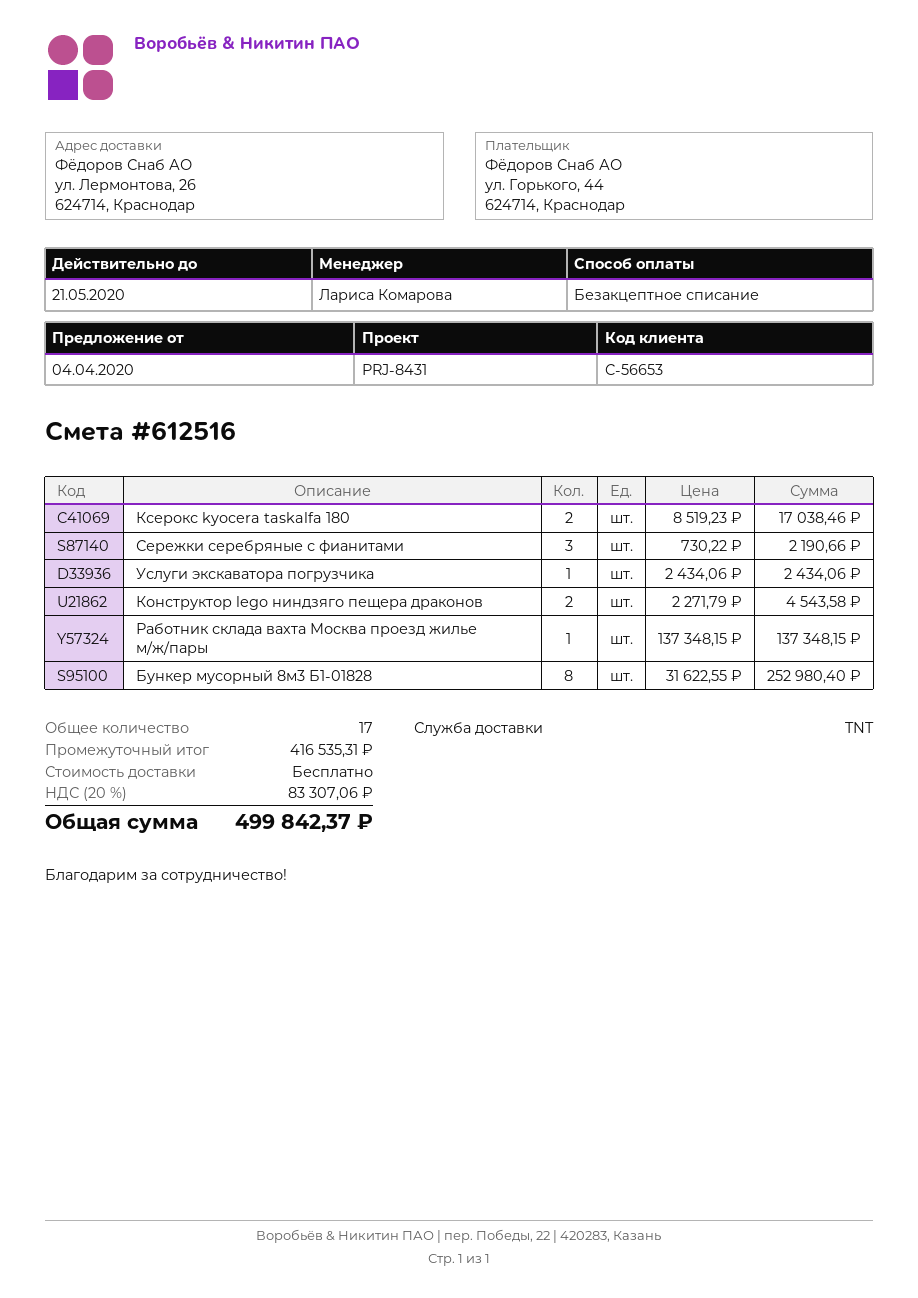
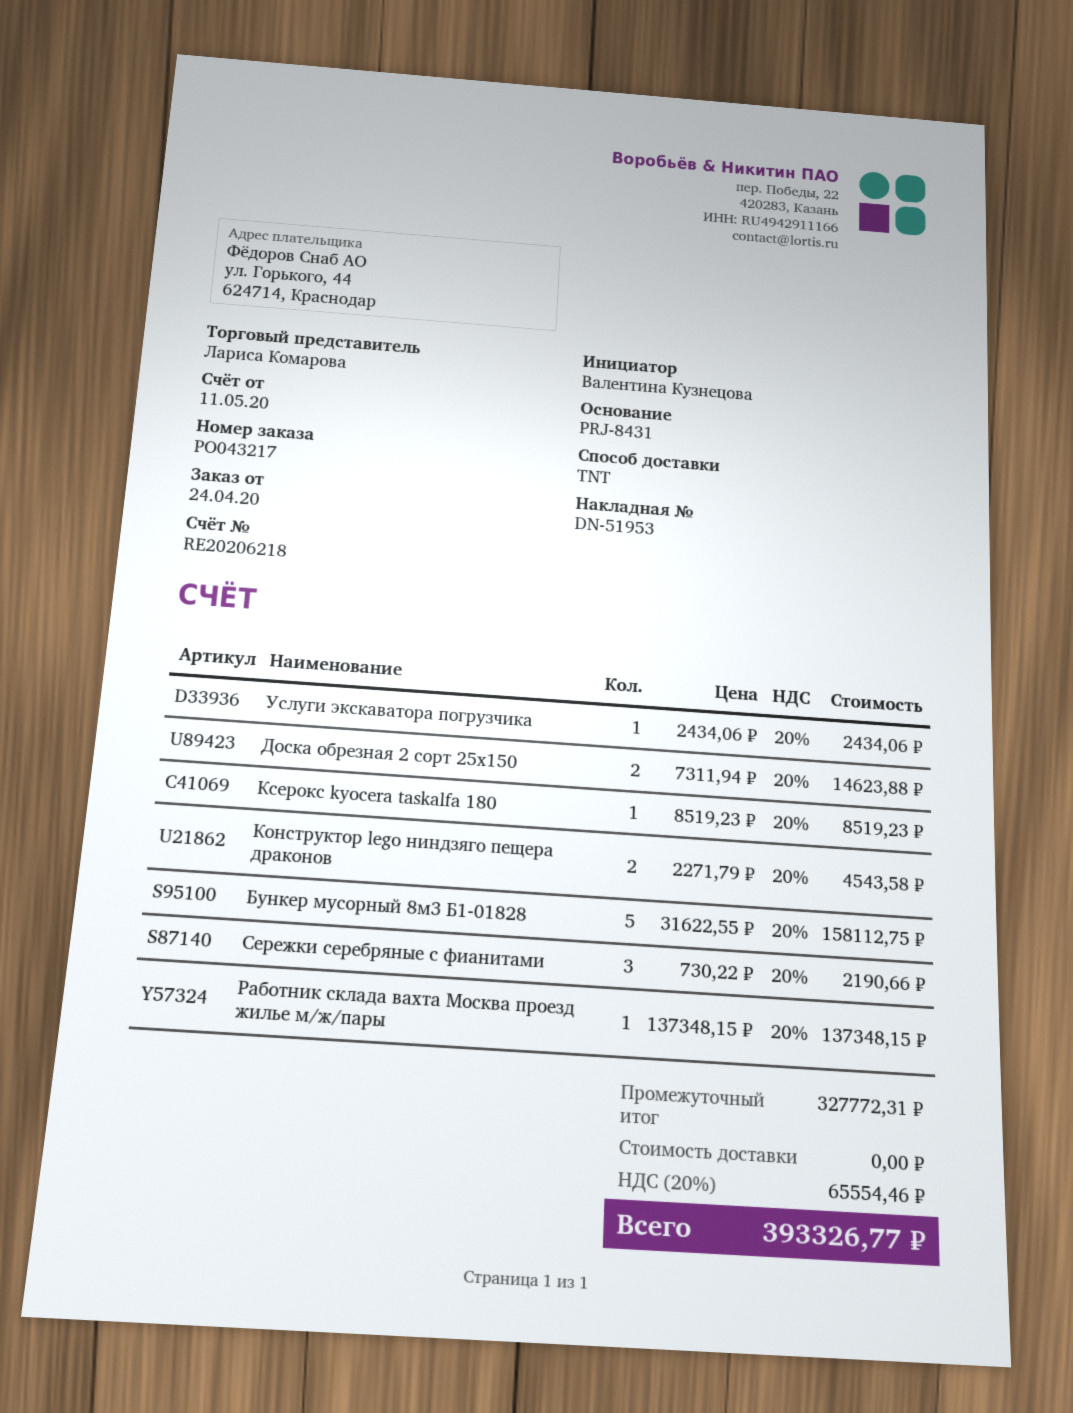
Ксерокс kyocera taskalfa 180: 2 x 8519.23 = 17038.46 -> 1 x 8519.23 = 8519.23
Бункер мусорный 8м3 Б1-01828: 8 x 31622.55 = 252980.40 -> 5 x 31622.55 = 158112.75
Доска обрезная 2 сорт 25х150: none -> 2 x 7311.94 = 14623.88
subtotal: 416535.31 -> 327772.31
tax: 20% = 83307.06 -> 20% = 65554.46
total: 499842.37 -> 393326.77

